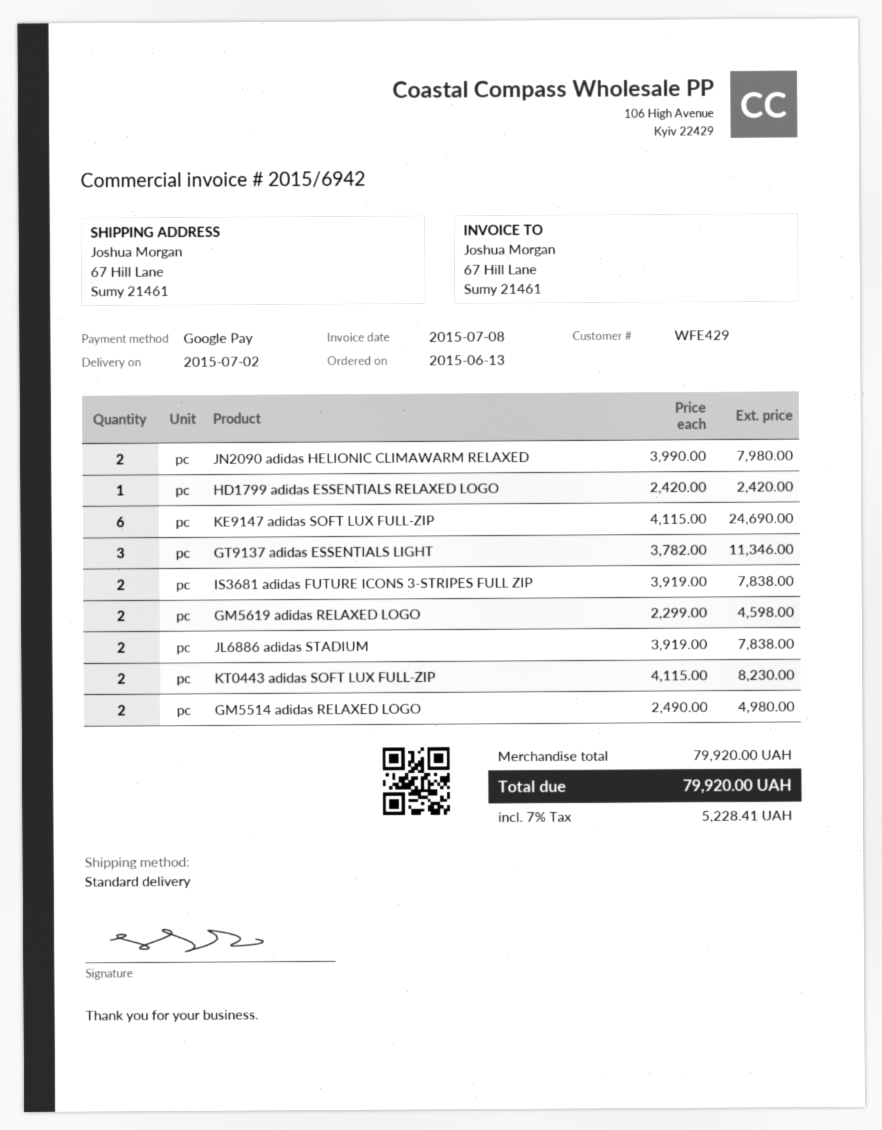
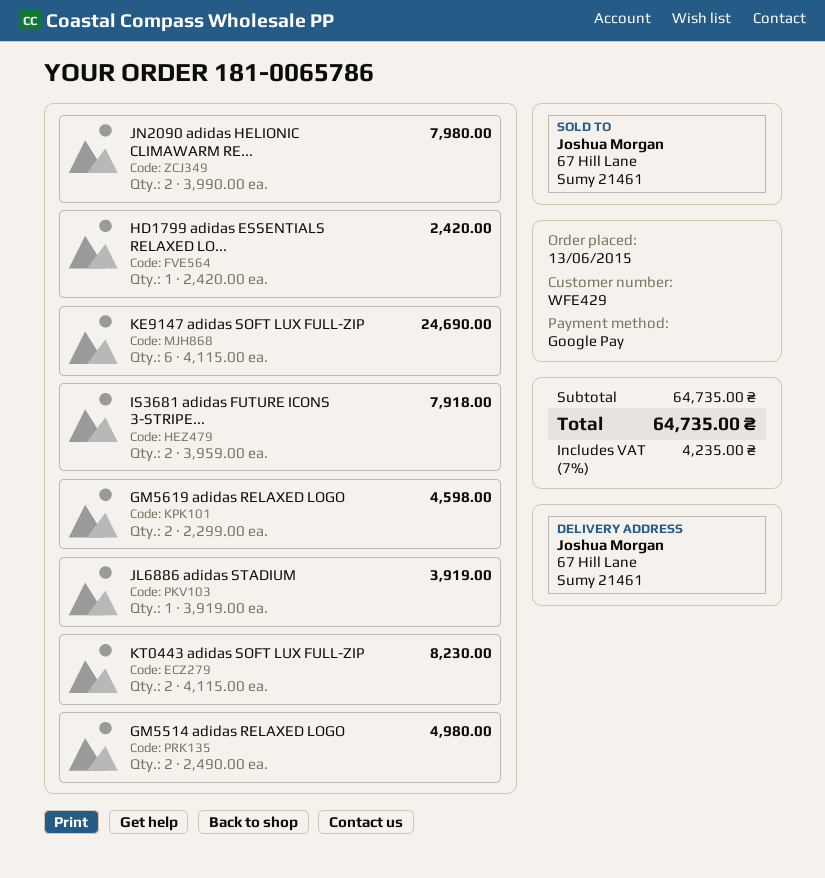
GT9137 adidas ESSENTIALS LIGHT: 3 x 3782.00 = 11346.00 -> none
IS3681 adidas FUTURE ICONS 3-STRIPES FULL ZIP: 2 x 3919.00 = 7838.00 -> 2 x 3959.00 = 7918.00
JL6886 adidas STADIUM: 2 x 3919.00 = 7838.00 -> 1 x 3919.00 = 3919.00
subtotal: 79920.00 -> 64735.00
tax: 7% = 5228.41 -> 7% = 4235.00
total: 79920.00 -> 64735.00

